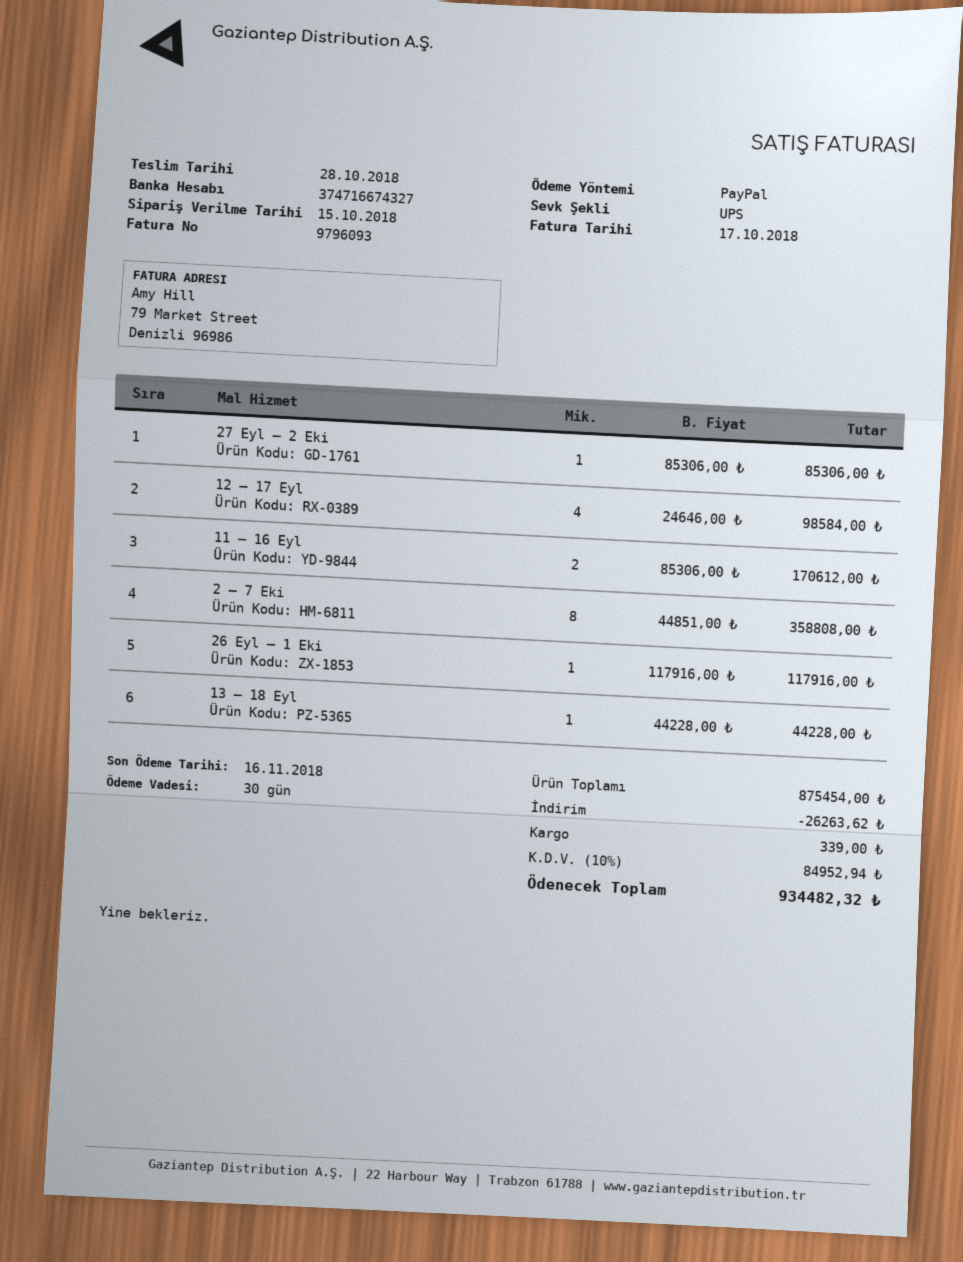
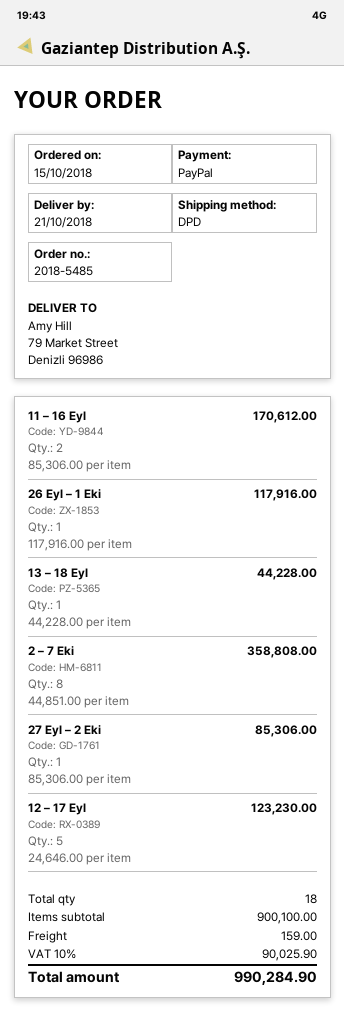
delivery date: 2018-10-28 -> 2018-10-21
shipping method: UPS -> DPD
12 – 17 Eyl: 4 x 24646.00 = 98584.00 -> 5 x 24646.00 = 123230.00
subtotal: 875454.00 -> 900100.00
discount: 26263.62 -> none
shipping: 339.00 -> 159.00
tax: 10% = 84952.94 -> 10% = 90025.90
total: 934482.32 -> 990284.90

